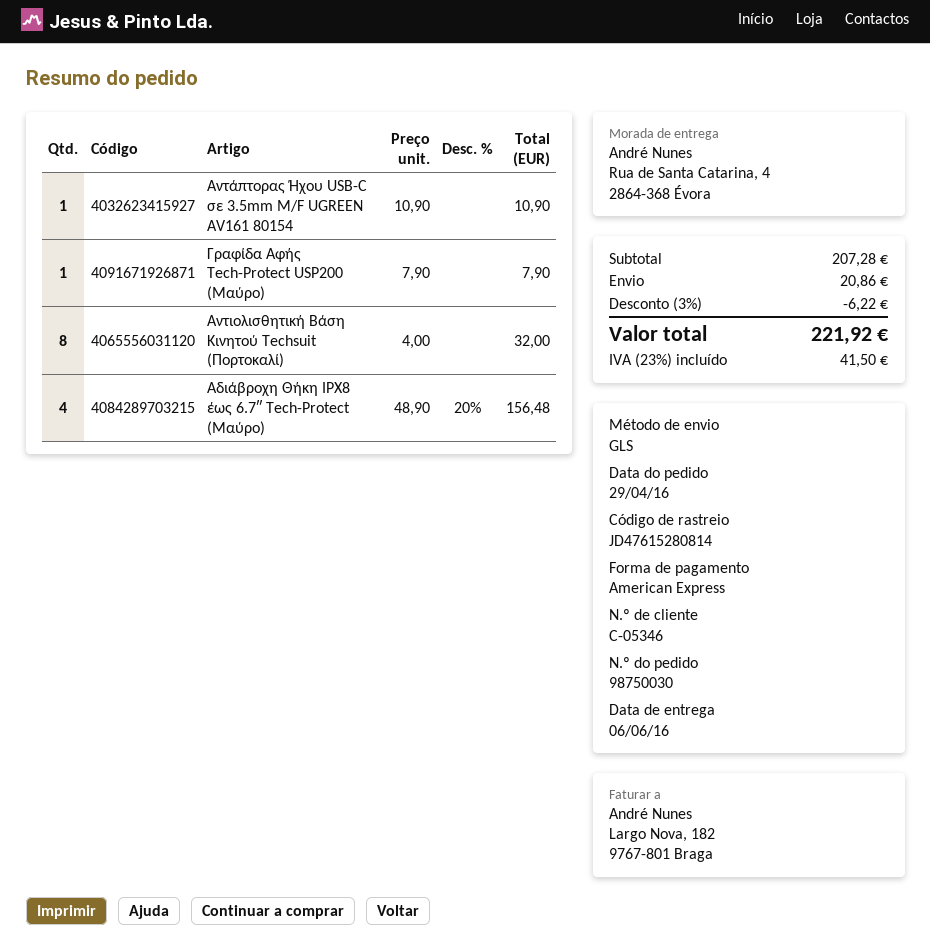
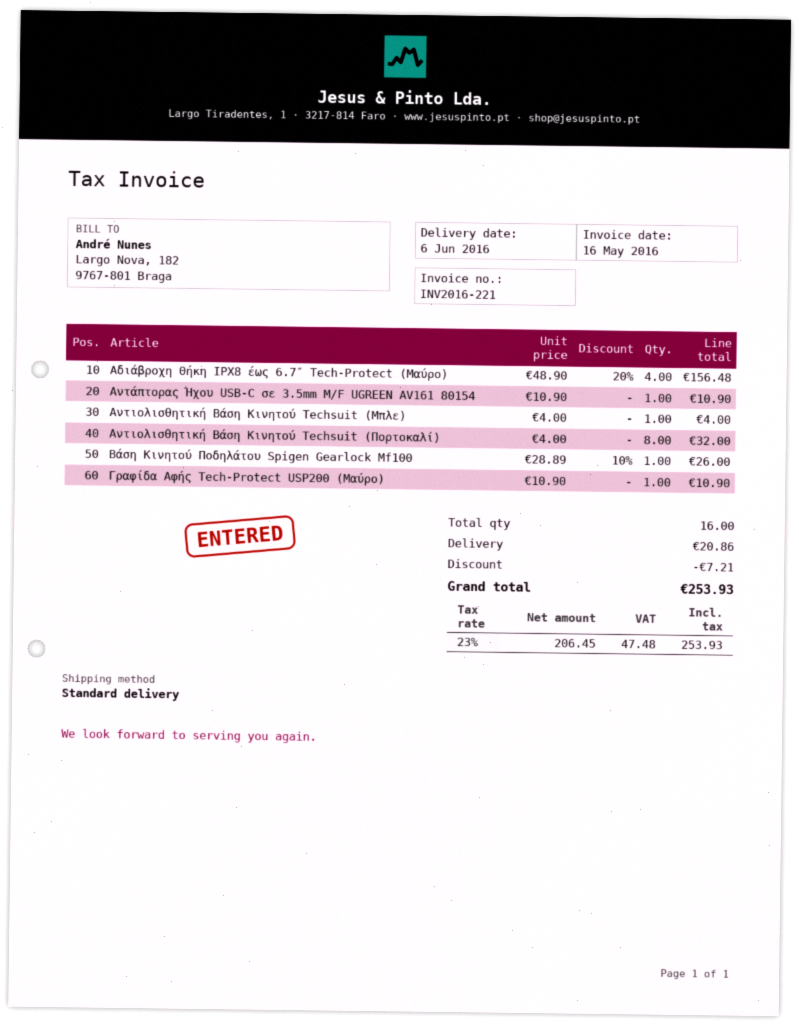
shipping method: GLS -> standard
Γραφίδα Αφής Tech-Protect USP200 (Μαύρο): 1 x 7.90 = 7.90 -> 1 x 10.90 = 10.90
Αντιολισθητική Βάση Κινητού Techsuit (Μπλε): none -> 1 x 4.00 = 4.00
Βάση Κινητού Ποδηλάτου Spigen Gearlock Mf100: none -> 1 x 28.89 - 10% = 26.00
discount: 6.22 -> 7.21
tax: 23% = 41.50 -> 23% = 47.48
total: 221.92 -> 253.93

